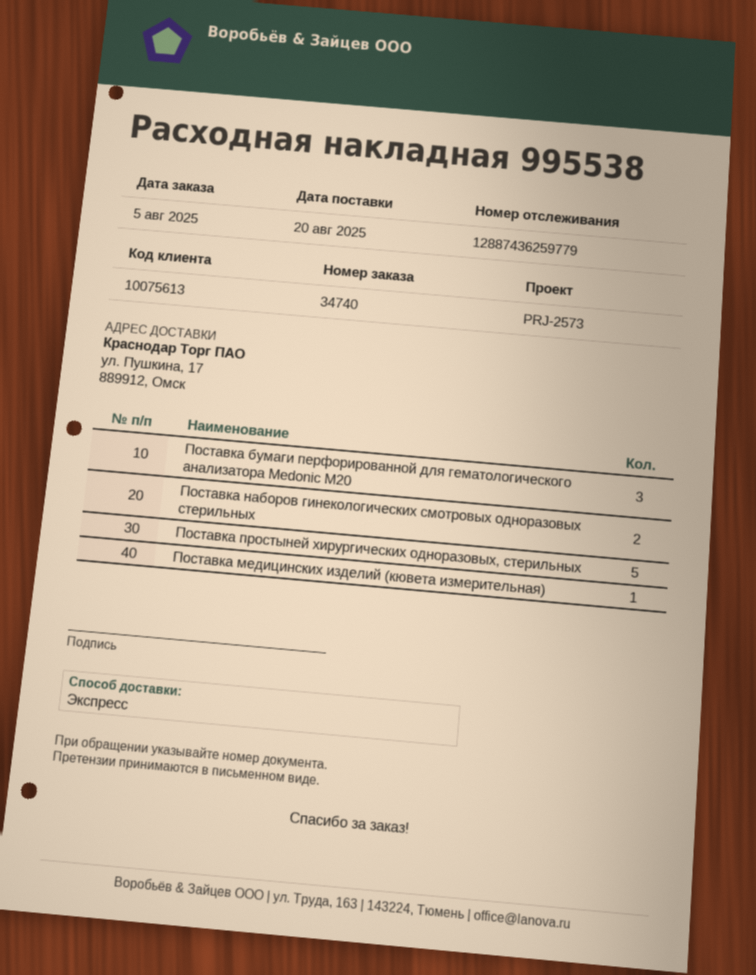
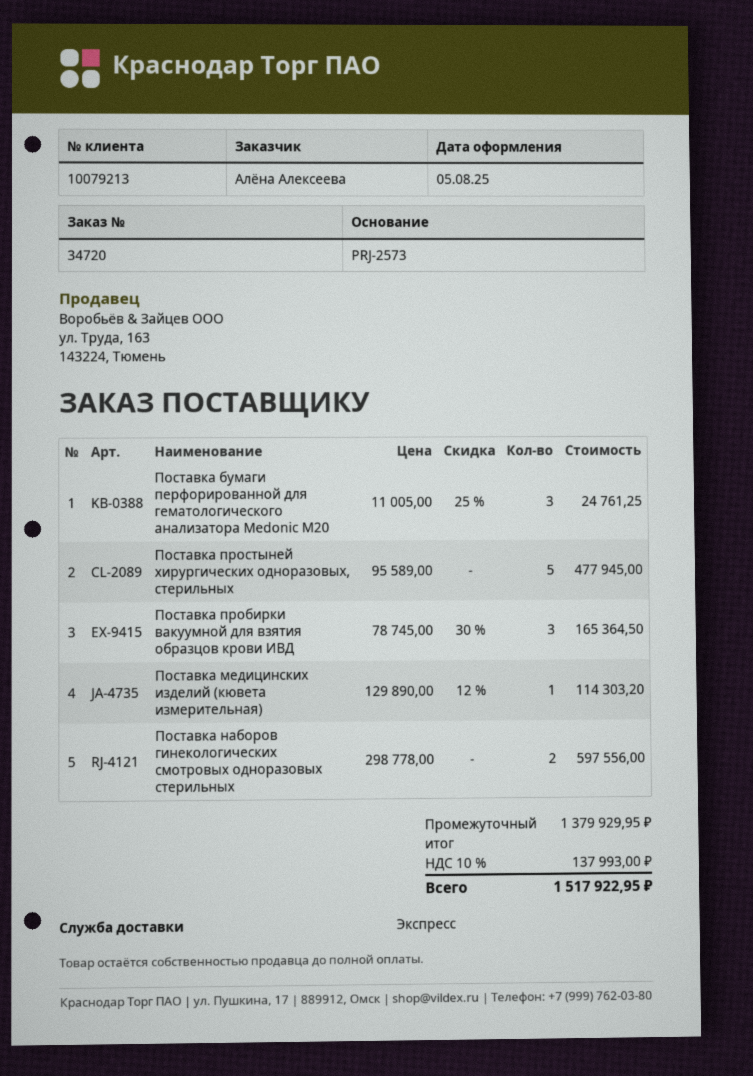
order number: 34740 -> 34720
customer number: 10075613 -> 10079213
Поставка пробирки вакуумной для взятия образцов крови ИВД: none -> 3

